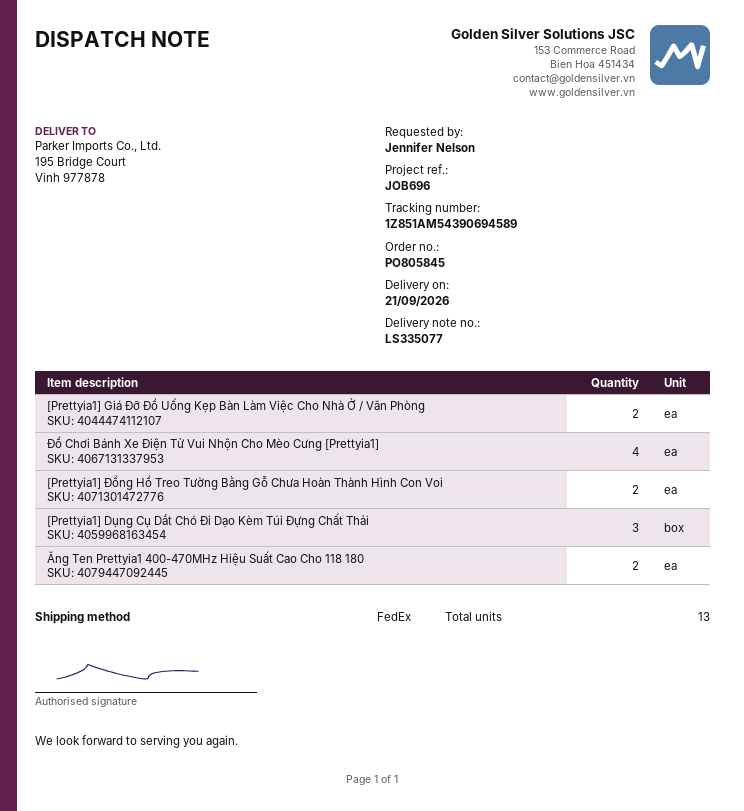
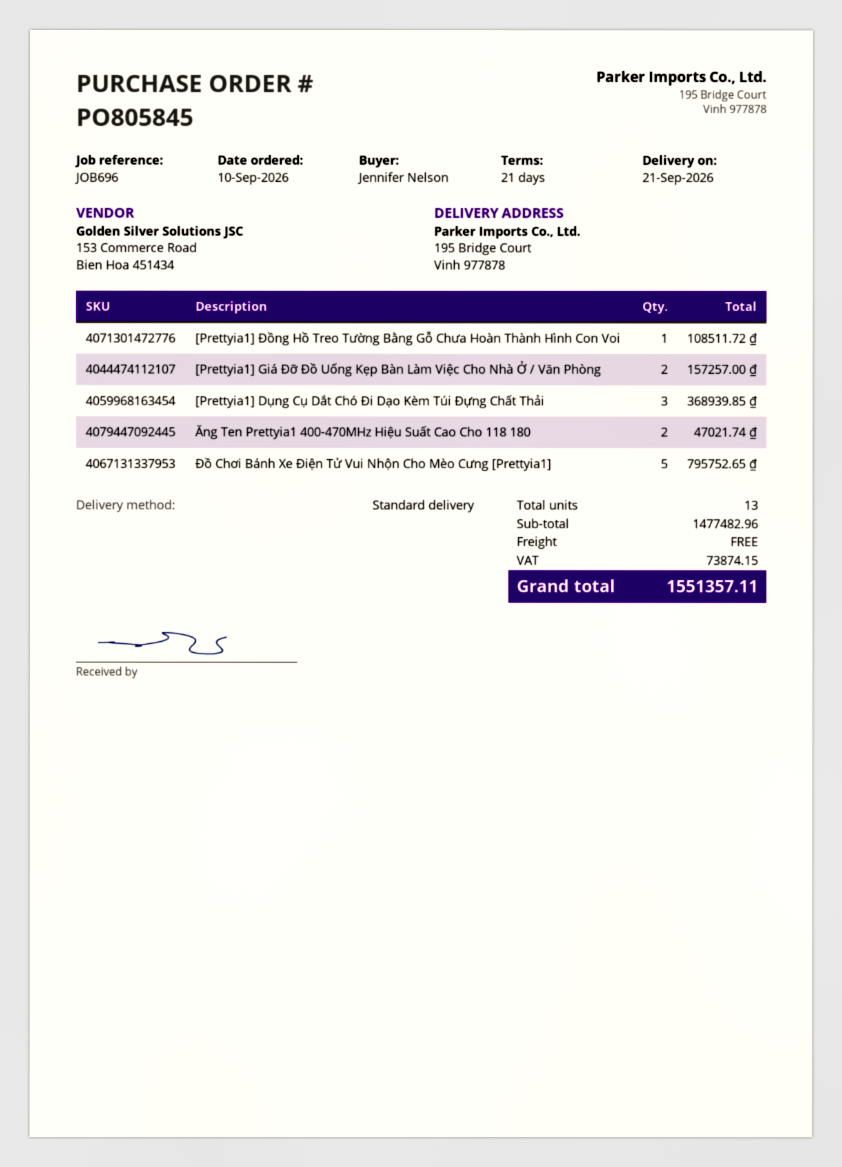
shipping method: FedEx -> standard
Đồ Chơi Bánh Xe Điện Tử Vui Nhộn Cho Mèo Cưng [Prettyia1]: 4 -> 5
[Prettyia1] Đồng Hồ Treo Tường Bằng Gỗ Chưa Hoàn Thành Hình Con Voi: 2 -> 1

